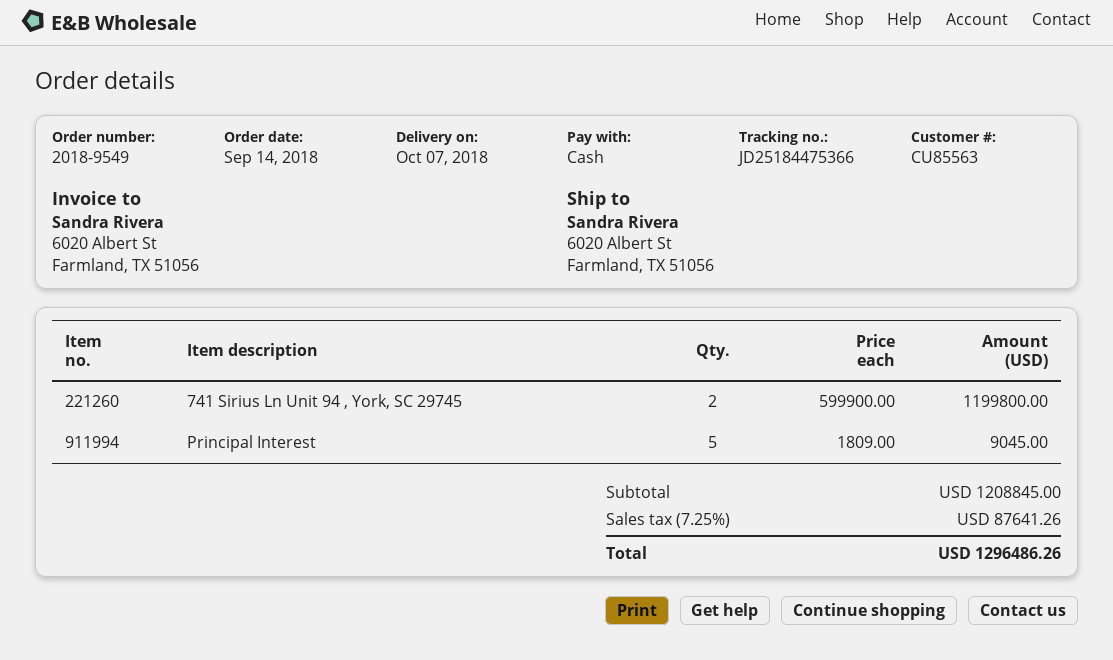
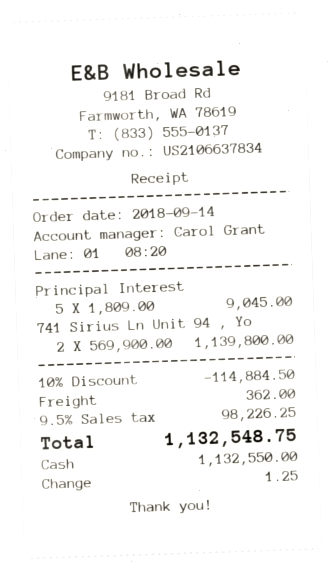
741 Sirius Ln Unit 94 , York, SC 29745: 2 x 599900.00 = 1199800.00 -> 2 x 569900.00 = 1139800.00
discount: none -> 10% = 114884.50
shipping: none -> 362.00
tax: 7.25% = 87641.26 -> 9.5% = 98226.25
total: 1296486.26 -> 1132548.75

